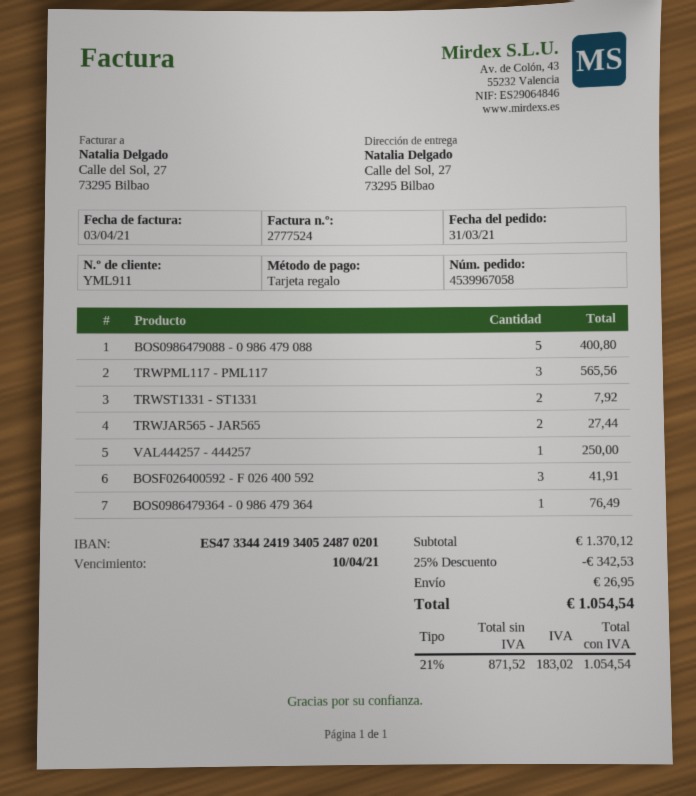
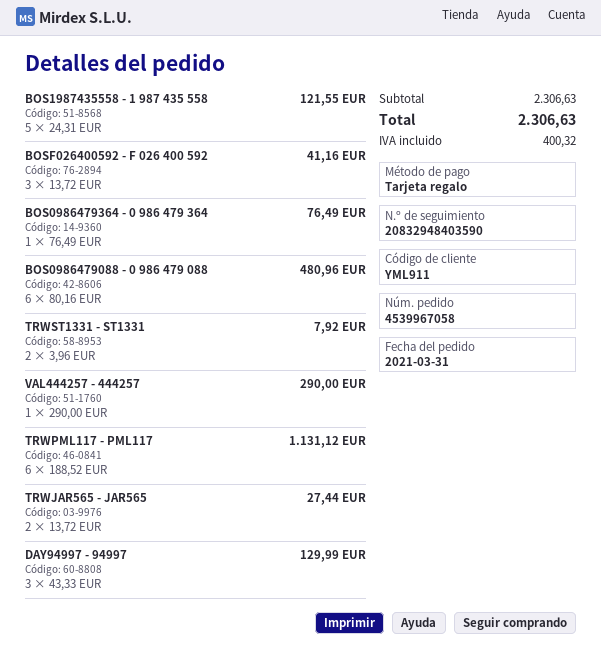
BOS0986479088 - 0 986 479 088: 5 for 400.80 -> 6 for 480.96
TRWPML117 - PML117: 3 for 565.56 -> 6 for 1131.12
VAL444257 - 444257: 1 for 250.00 -> 1 for 290.00
BOSF026400592 - F 026 400 592: 3 for 41.91 -> 3 for 41.16
BOS1987435558 - 1 987 435 558: none -> 5 for 121.55
DAY94997 - 94997: none -> 3 for 129.99
subtotal: 1370.12 -> 2306.63
discount: 25% = 342.53 -> none
shipping: 26.95 -> none
tax: 183.02 -> 400.32
total: 1054.54 -> 2306.63

